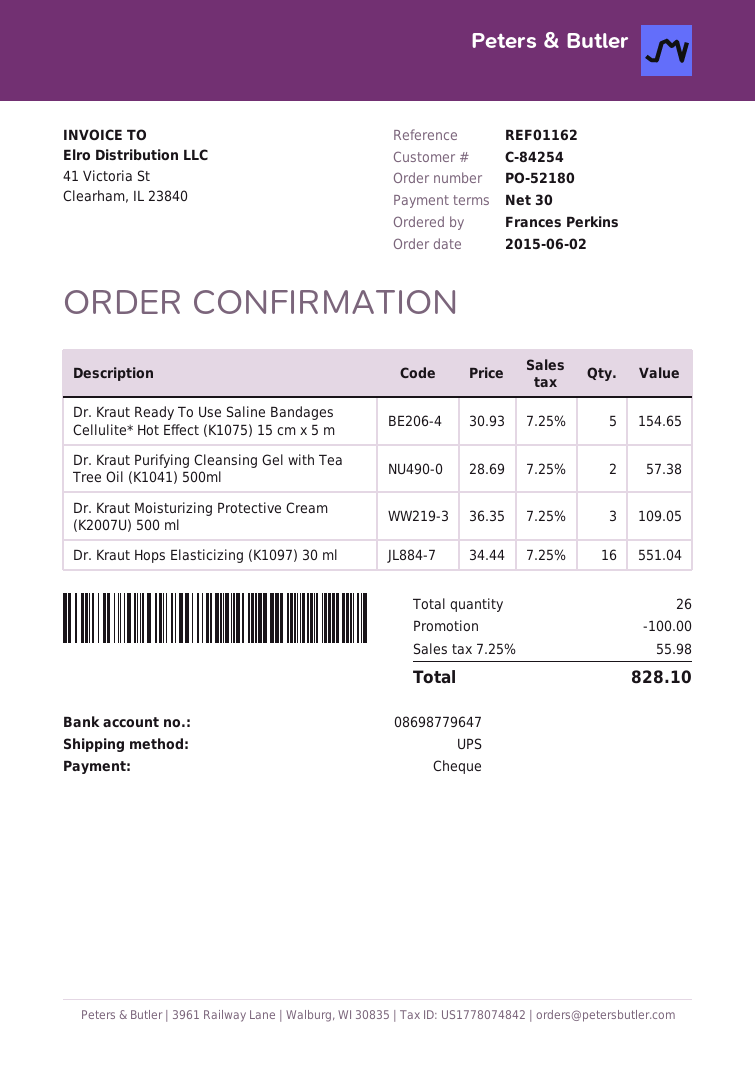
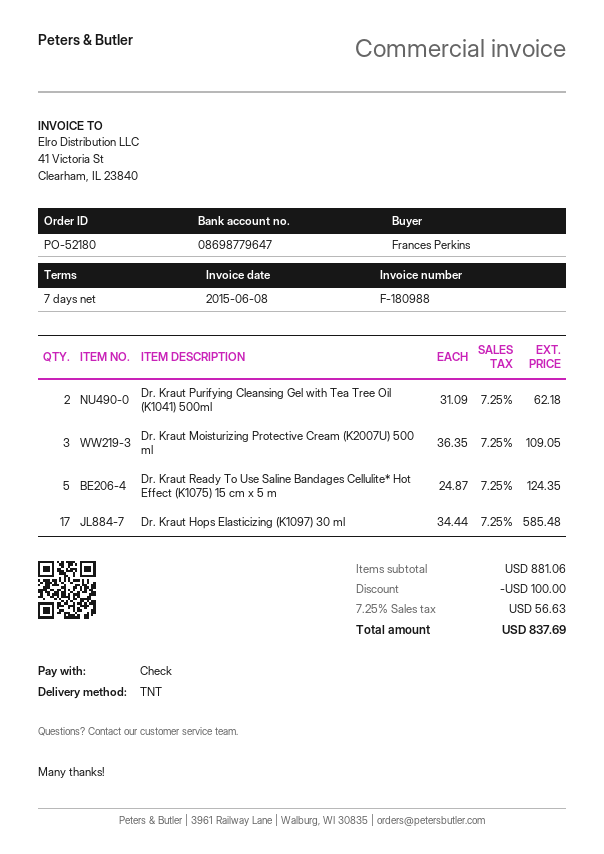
payment terms: 30 days -> 7 days
shipping method: UPS -> TNT
Dr. Kraut Ready To Use Saline Bandages Cellulite* Hot Effect (K1075) 15 cm x 5 m: 5 x 30.93 = 154.65 -> 5 x 24.87 = 124.35
Dr. Kraut Purifying Cleansing Gel with Tea Tree Oil (K1041) 500ml: 2 x 28.69 = 57.38 -> 2 x 31.09 = 62.18
Dr. Kraut Hops Elasticizing (K1097) 30 ml: 16 x 34.44 = 551.04 -> 17 x 34.44 = 585.48
tax: 7.25% = 55.98 -> 7.25% = 56.63
total: 828.10 -> 837.69

